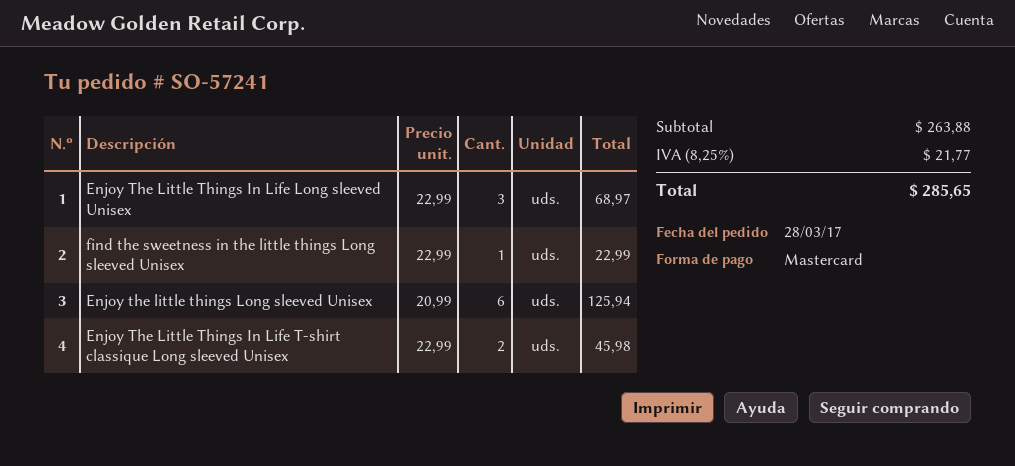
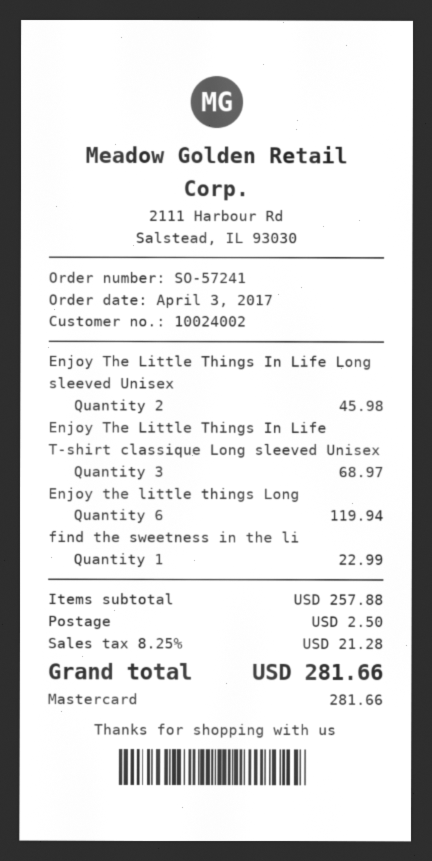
order date: 2017-03-28 -> 2017-04-03
Enjoy The Little Things In Life Long sleeved Unisex: 3 for 68.97 -> 2 for 45.98
Enjoy the little things Long sleeved Unisex: 6 for 125.94 -> 6 for 119.94
Enjoy The Little Things In Life T-shirt classique Long sleeved Unisex: 2 for 45.98 -> 3 for 68.97
subtotal: 263.88 -> 257.88
shipping: none -> 2.50
tax: 8.25% = 21.77 -> 8.25% = 21.28
total: 285.65 -> 281.66

